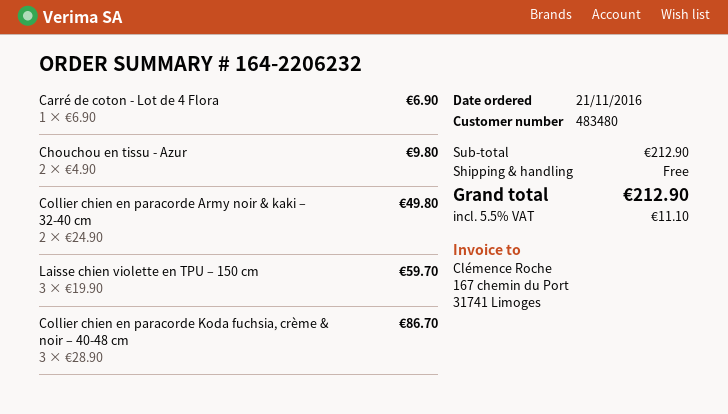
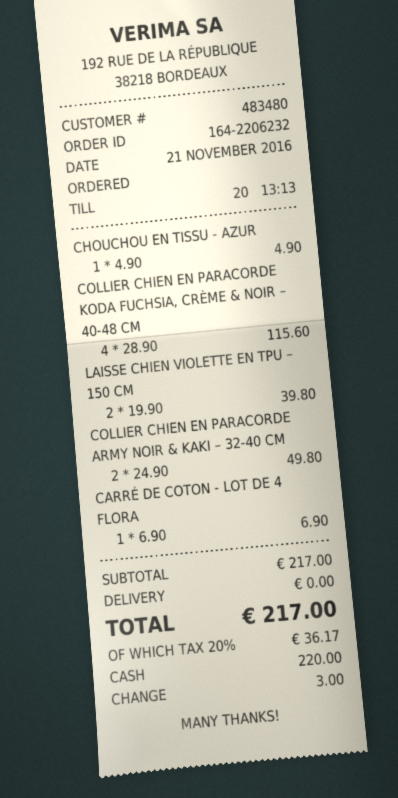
Chouchou en tissu - Azur: 2 x 4.90 = 9.80 -> 1 x 4.90 = 4.90
Laisse chien violette en TPU – 150 cm: 3 x 19.90 = 59.70 -> 2 x 19.90 = 39.80
Collier chien en paracorde Koda fuchsia, crème & noir – 40-48 cm: 3 x 28.90 = 86.70 -> 4 x 28.90 = 115.60
subtotal: 212.90 -> 217.00
tax: 5.5% = 11.10 -> 20% = 36.17
total: 212.90 -> 217.00

